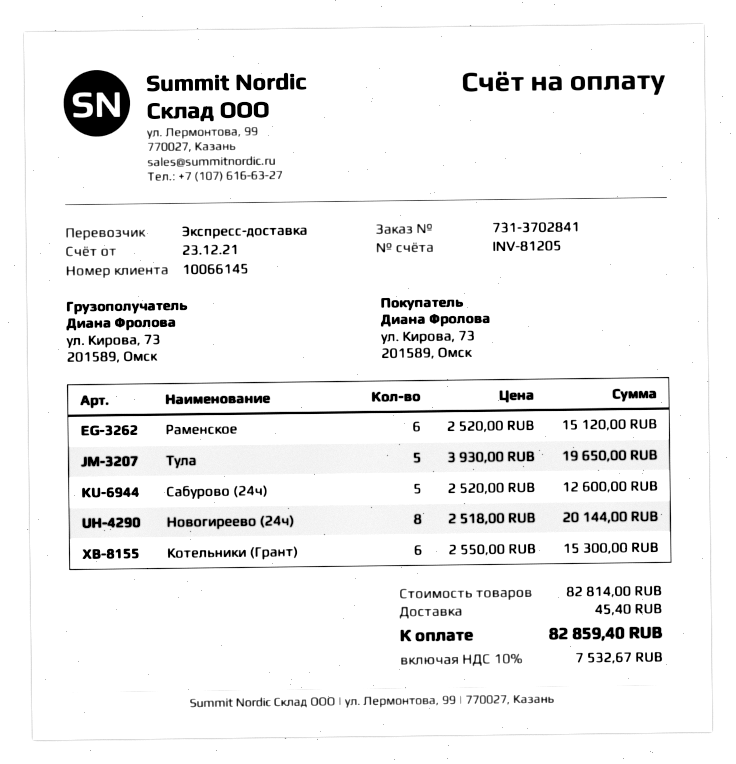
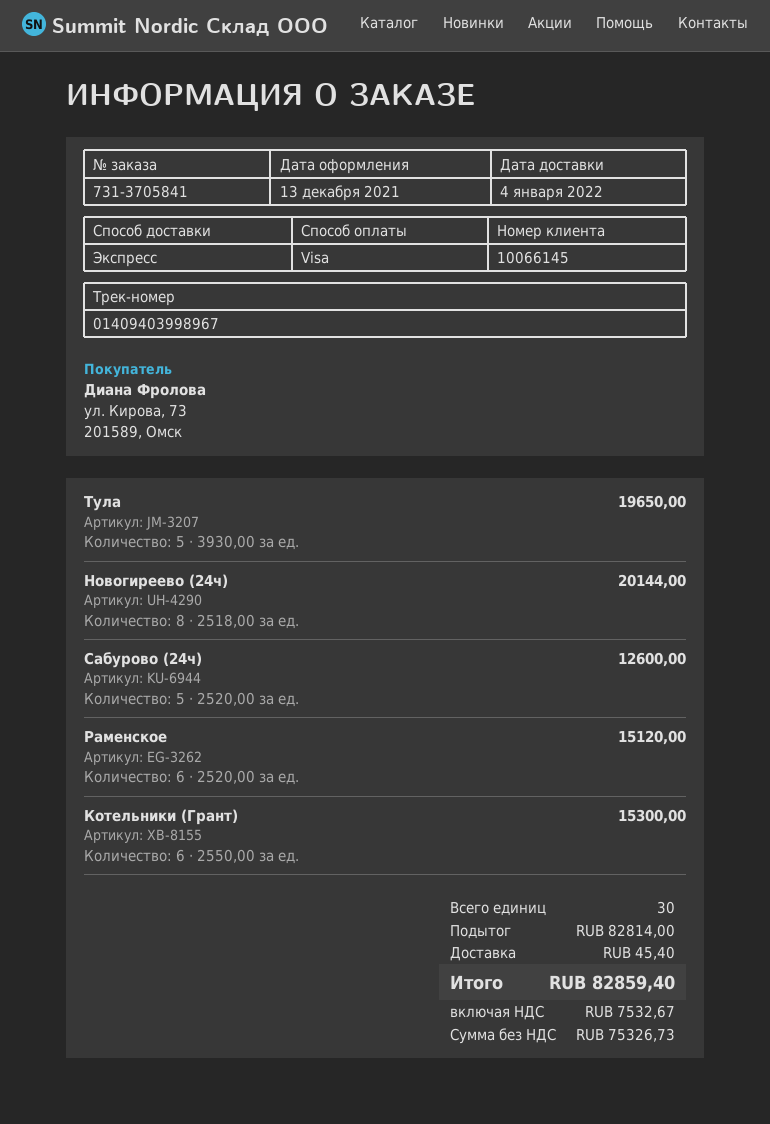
order number: 731-3702841 -> 731-3705841

